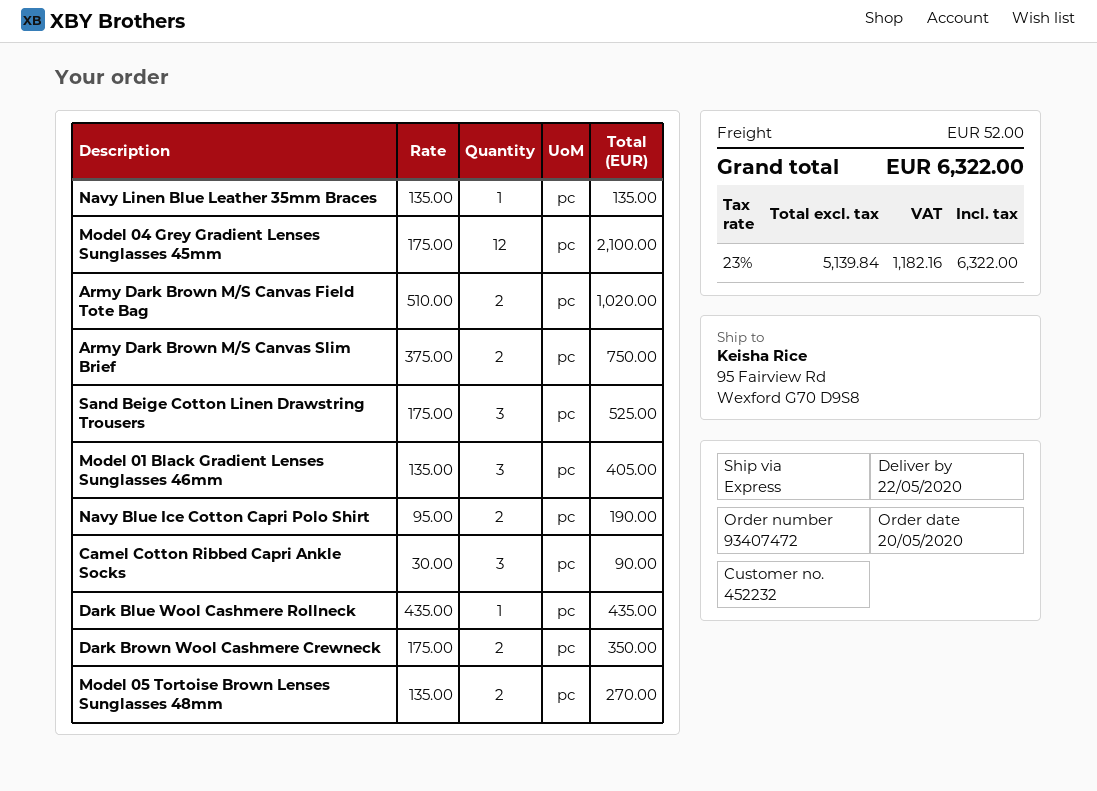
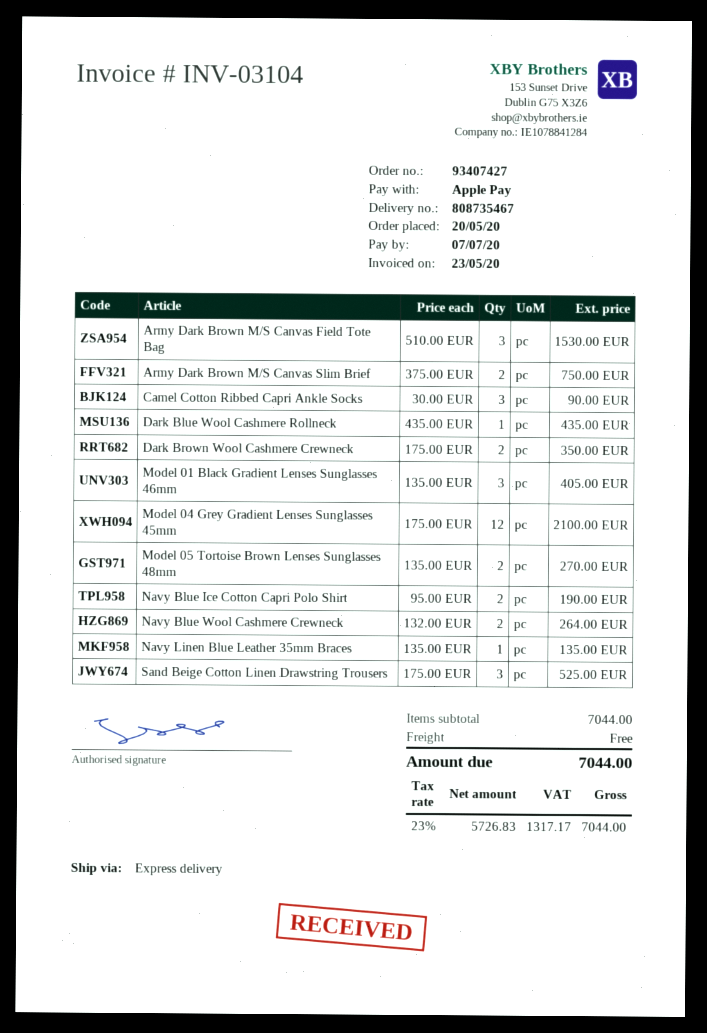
order number: 93407472 -> 93407427
Army Dark Brown M/S Canvas Field Tote Bag: 2 x 510.00 = 1020.00 -> 3 x 510.00 = 1530.00
Navy Blue Wool Cashmere Crewneck: none -> 2 x 132.00 = 264.00
shipping: 52.00 -> 0.00
net: 5139.84 -> 5726.83
tax: 23% = 1182.16 -> 23% = 1317.17
total: 6322.00 -> 7044.00

